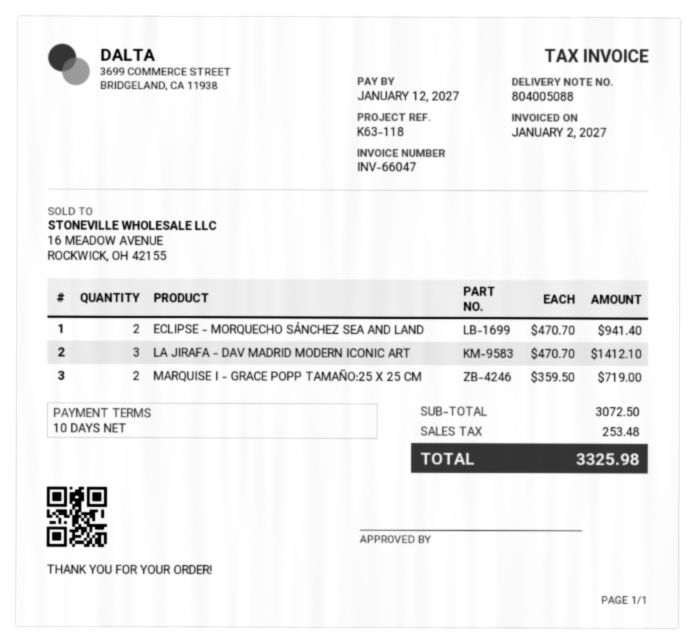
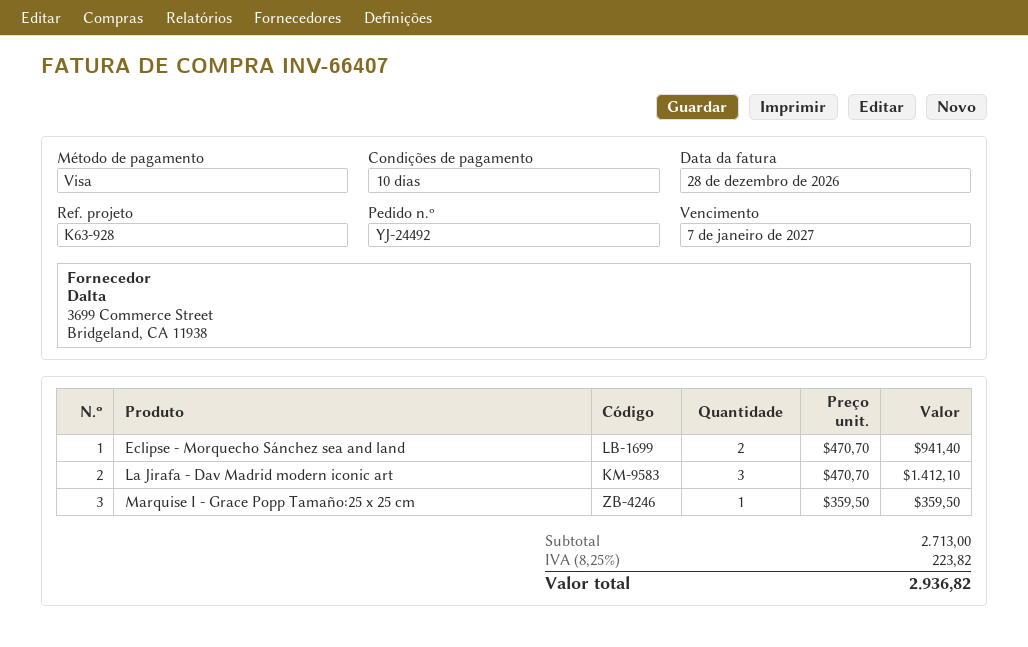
invoice number: INV-66047 -> INV-66407
invoice date: 2027-01-02 -> 2026-12-28
due date: 2027-01-12 -> 2027-01-07
reference: K63-118 -> K63-928
MARQUISE I - GRACE POPP TAMAÑO:25 X 25 CM: 2 x 359.50 = 719.00 -> 1 x 359.50 = 359.50
subtotal: 3072.50 -> 2713.00
tax: 253.48 -> 223.82
total: 3325.98 -> 2936.82

